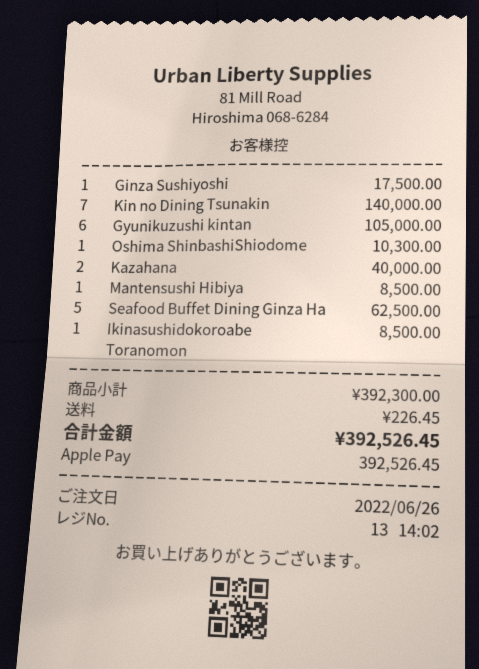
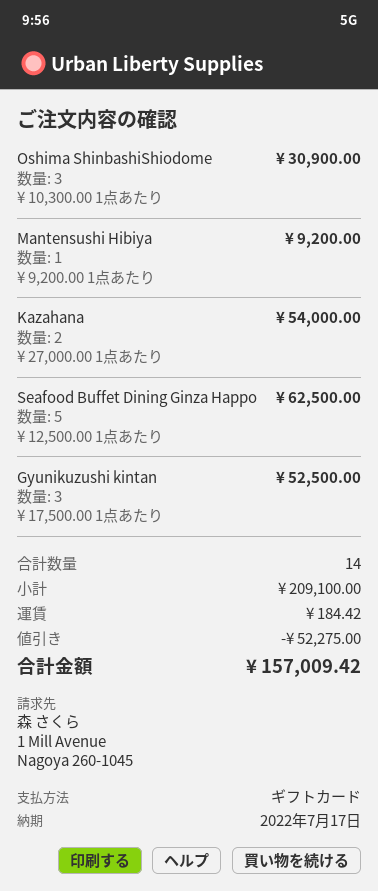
payment method: Apple Pay -> gift card
Ginza Sushiyoshi: 1 for 17500.00 -> none
Kin no Dining Tsunakin: 7 for 140000.00 -> none
Gyunikuzushi kintan: 6 for 105000.00 -> 3 for 52500.00
Oshima ShinbashiShiodome: 1 for 10300.00 -> 3 for 30900.00
Kazahana: 2 for 40000.00 -> 2 for 54000.00
Mantensushi Hibiya: 1 for 8500.00 -> 1 for 9200.00
Ikinasushidokoroabe Toranomon: 1 for 8500.00 -> none
subtotal: 392300.00 -> 209100.00
discount: none -> 52275.00
shipping: 226.45 -> 184.42
total: 392526.45 -> 157009.42

